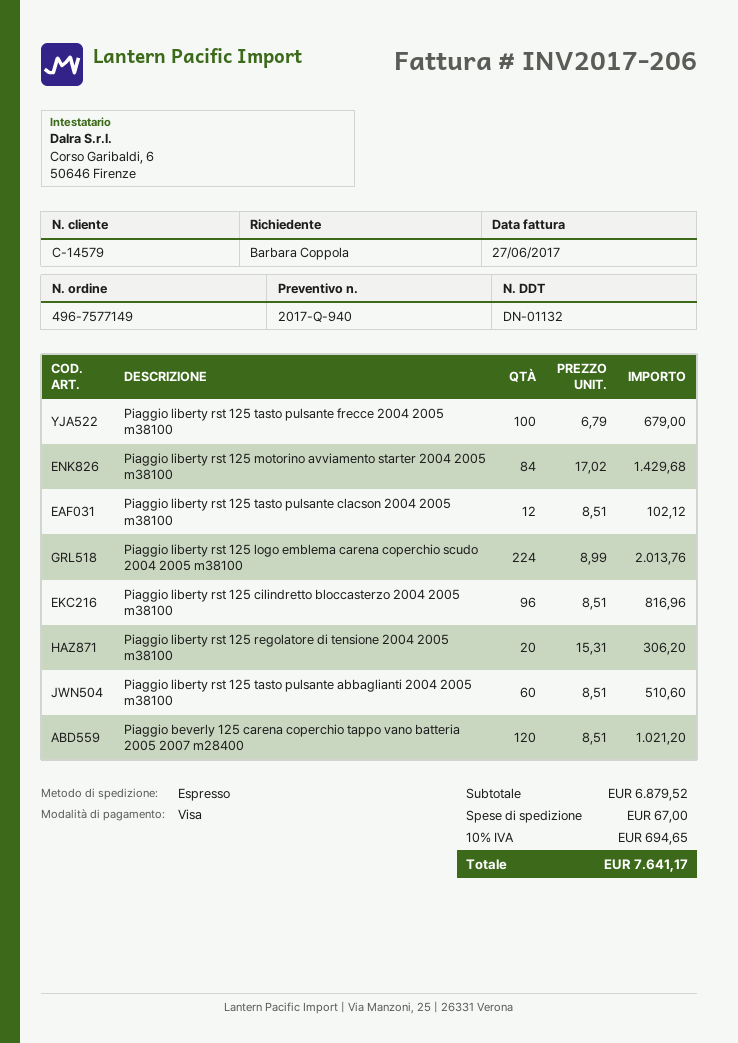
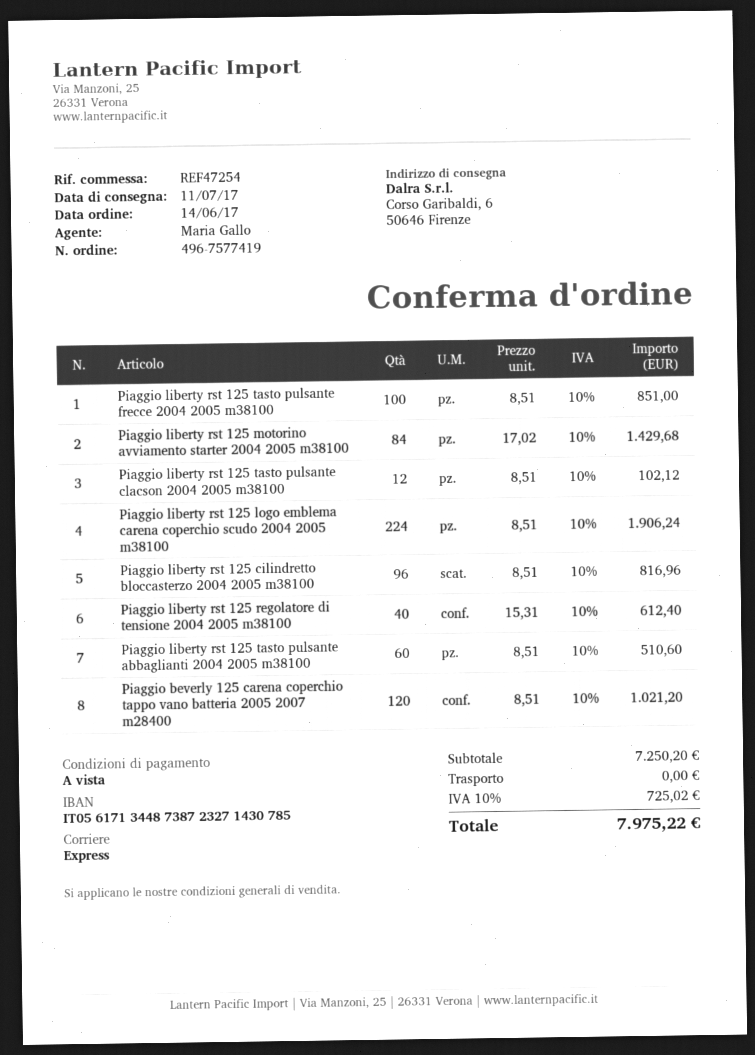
order number: 496-7577149 -> 496-7577419
Piaggio liberty rst 125 tasto pulsante frecce 2004 2005 m38100: 100 x 6.79 = 679.00 -> 100 x 8.51 = 851.00
Piaggio liberty rst 125 logo emblema carena coperchio scudo 2004 2005 m38100: 224 x 8.99 = 2013.76 -> 224 x 8.51 = 1906.24
Piaggio liberty rst 125 regolatore di tensione 2004 2005 m38100: 20 x 15.31 = 306.20 -> 40 x 15.31 = 612.40
subtotal: 6879.52 -> 7250.20
shipping: 67.00 -> 0.00
tax: 10% = 694.65 -> 10% = 725.02
total: 7641.17 -> 7975.22

